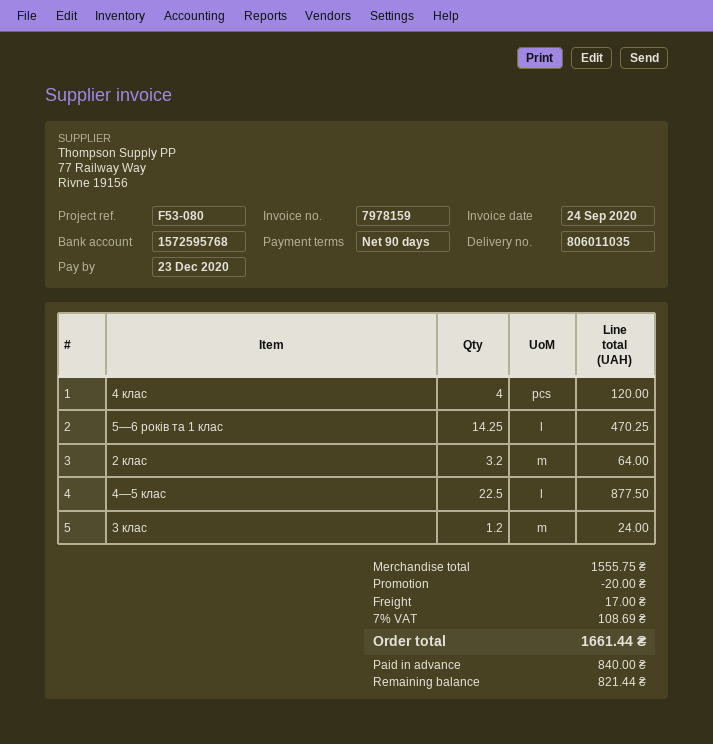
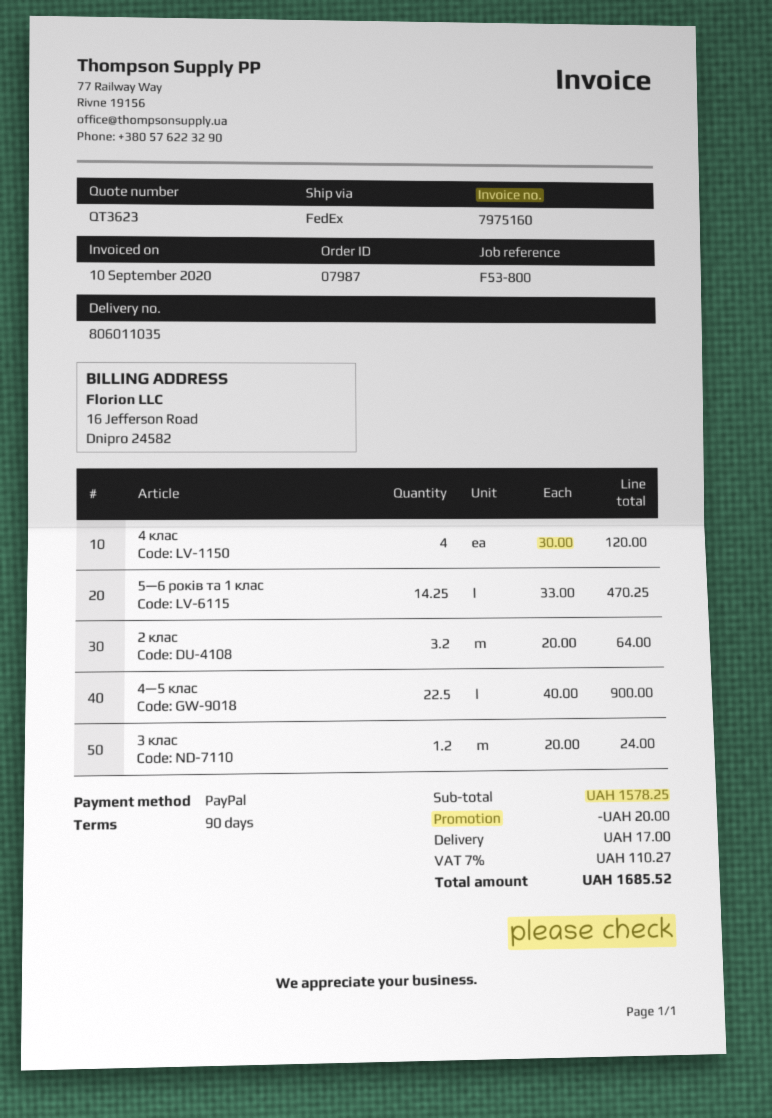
invoice number: 7978159 -> 7975160
invoice date: 2020-09-24 -> 2020-09-10
reference: F53-080 -> F53-800
4—5 клас: 22.5 for 877.50 -> 22.5 for 900.00
subtotal: 1555.75 -> 1578.25
tax: 7% = 108.69 -> 7% = 110.27
total: 1661.44 -> 1685.52

